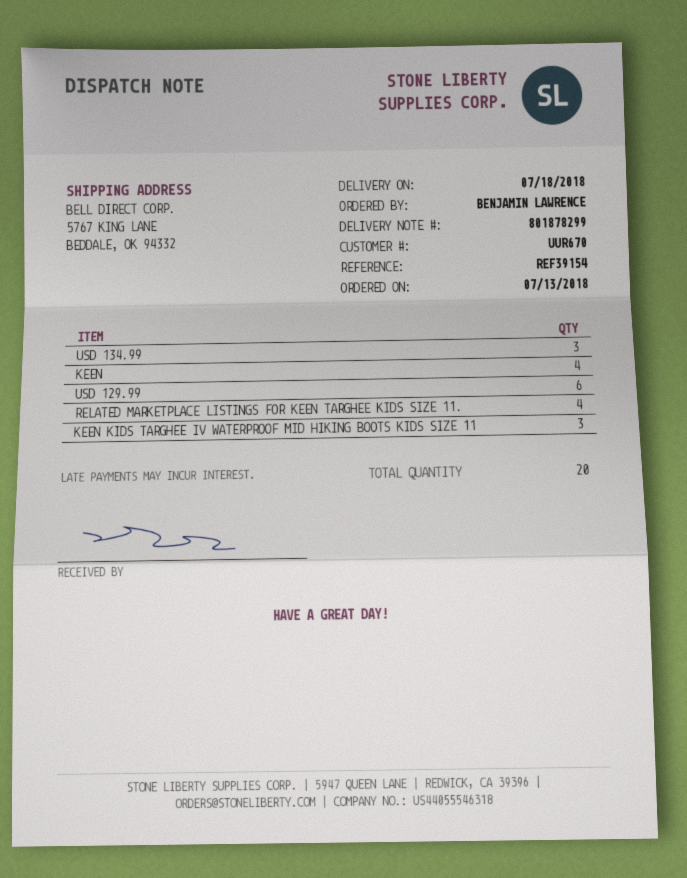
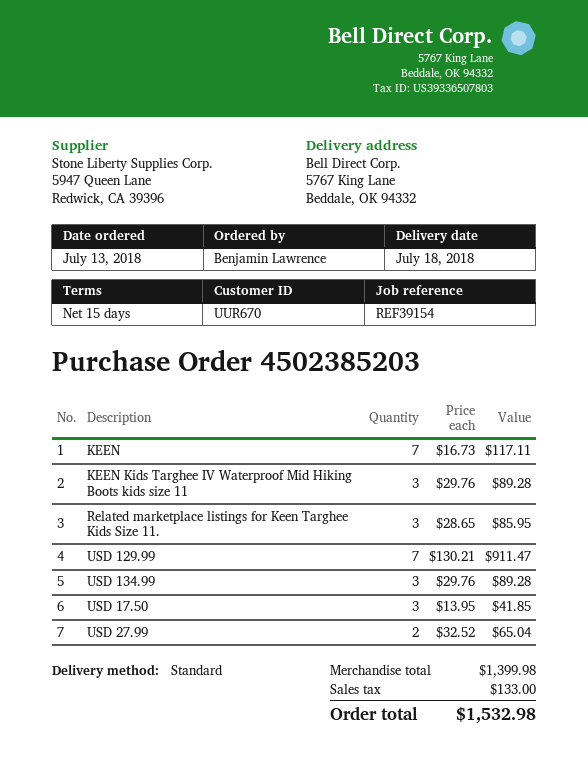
KEEN: 4 -> 7
USD 129.99: 6 -> 7
RELATED MARKETPLACE LISTINGS FOR KEEN TARGHEE KIDS SIZE 11.: 4 -> 3
USD 17.50: none -> 3
USD 27.99: none -> 2

